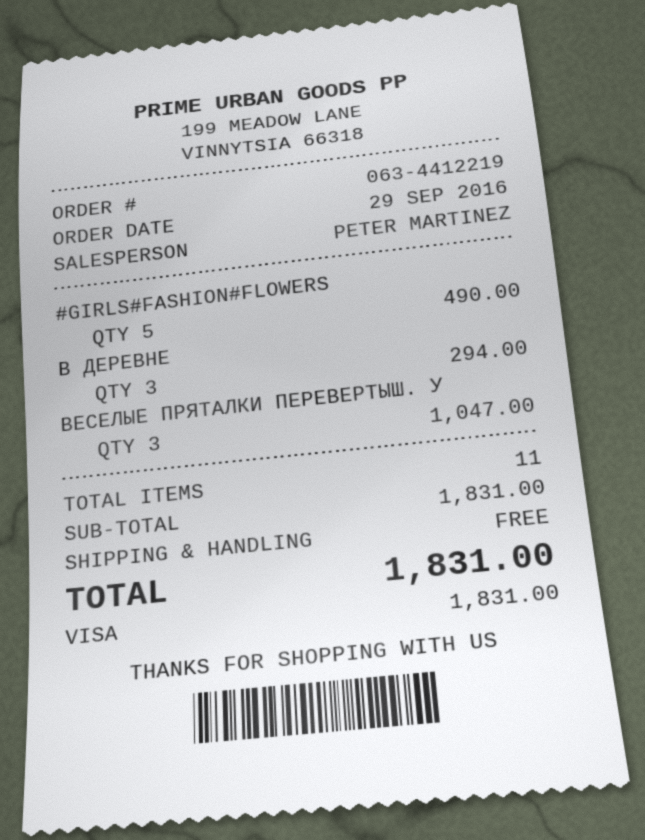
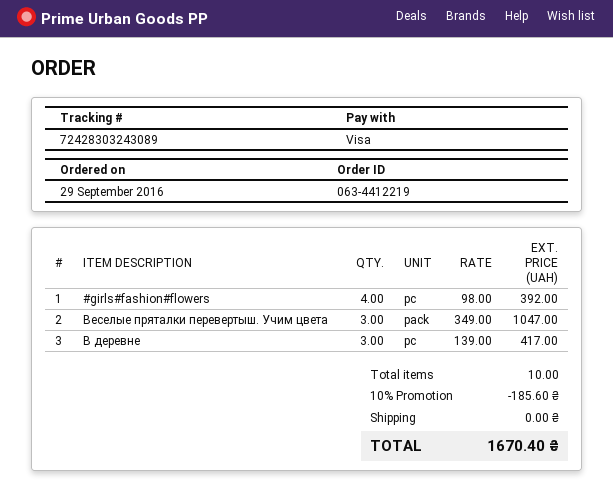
#GIRLS#FASHION#FLOWERS: 5 for 490.00 -> 4 for 392.00
В ДЕРЕВНЕ: 3 for 294.00 -> 3 for 417.00
total quantity: 11 -> 10
discount: none -> 10% = 185.60
total: 1831.00 -> 1670.40

